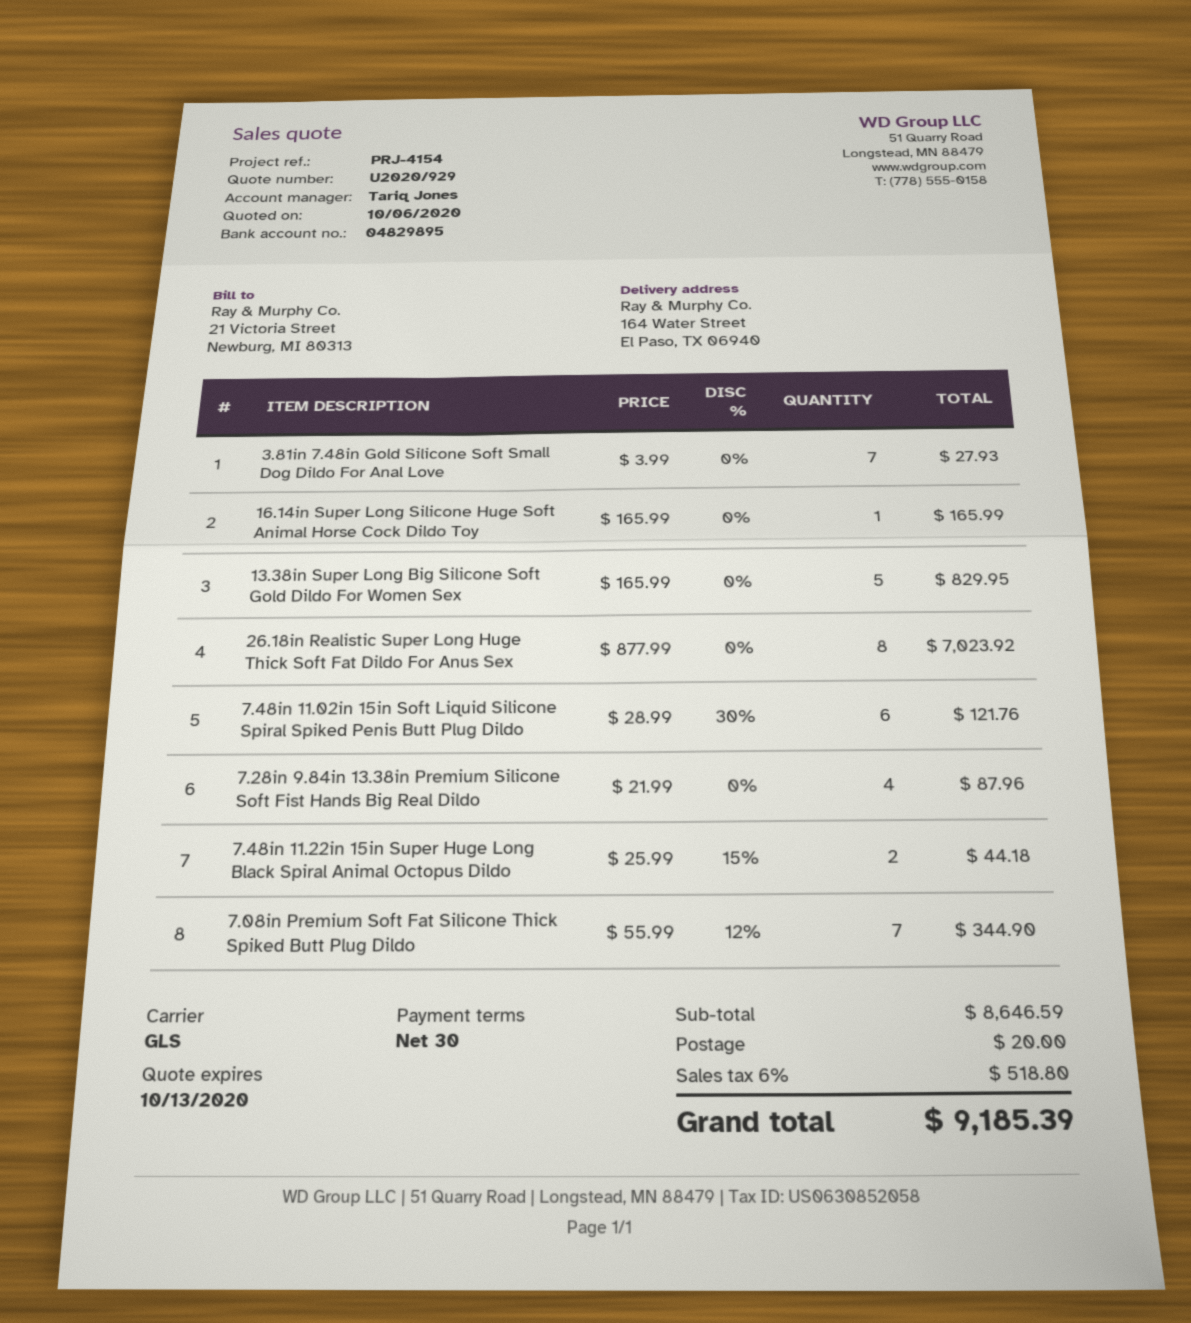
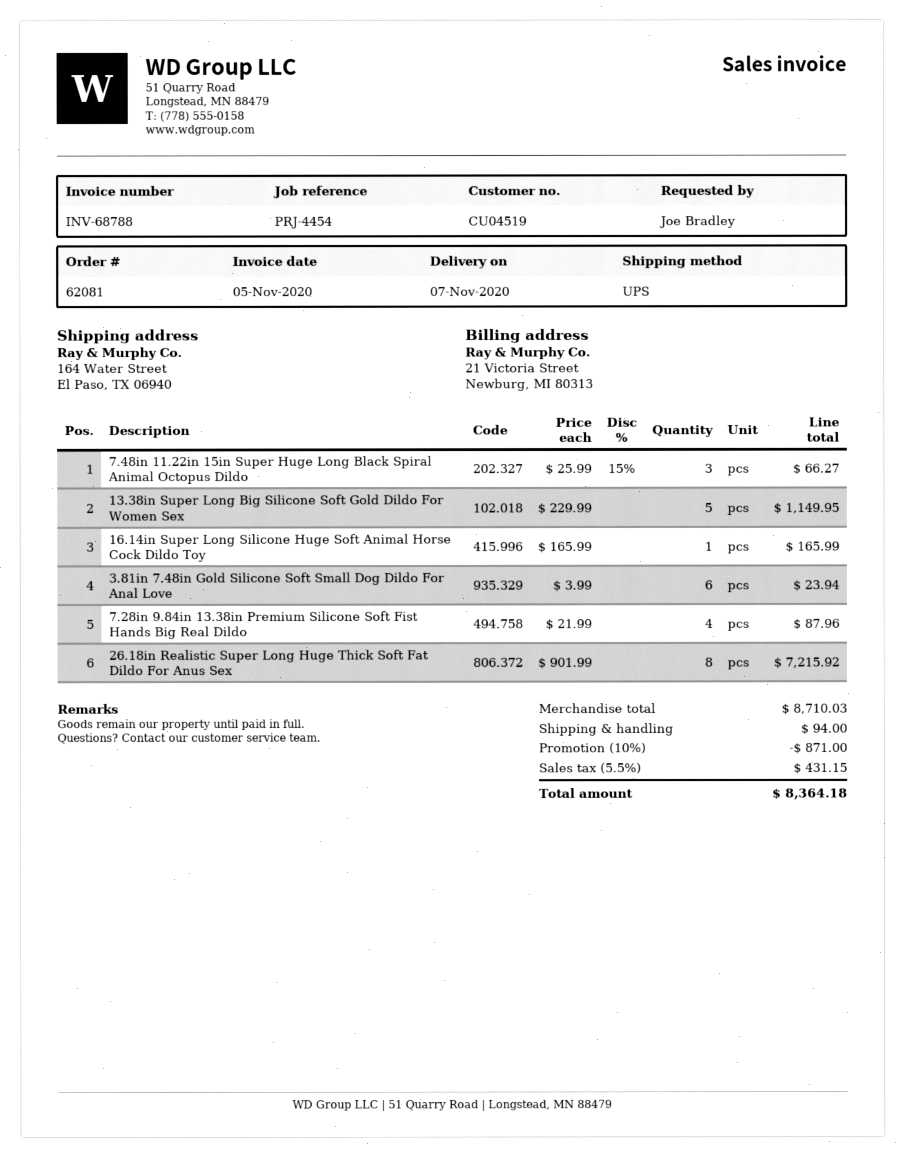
reference: PRJ-4154 -> PRJ-4454
shipping method: GLS -> UPS
3.81in 7.48in Gold Silicone Soft Small Dog Dildo For Anal Love: 7 x 3.99 = 27.93 -> 6 x 3.99 = 23.94
13.38in Super Long Big Silicone Soft Gold Dildo For Women Sex: 5 x 165.99 = 829.95 -> 5 x 229.99 = 1149.95
26.18in Realistic Super Long Huge Thick Soft Fat Dildo For Anus Sex: 8 x 877.99 = 7023.92 -> 8 x 901.99 = 7215.92
7.48in 11.02in 15in Soft Liquid Silicone Spiral Spiked Penis Butt Plug Dildo: 6 x 28.99 - 30% = 121.76 -> none
7.48in 11.22in 15in Super Huge Long Black Spiral Animal Octopus Dildo: 2 x 25.99 - 15% = 44.18 -> 3 x 25.99 - 15% = 66.27
7.08in Premium Soft Fat Silicone Thick Spiked Butt Plug Dildo: 7 x 55.99 - 12% = 344.90 -> none
subtotal: 8646.59 -> 8710.03
discount: none -> 10% = 871.00
shipping: 20.00 -> 94.00
tax: 6% = 518.80 -> 5.5% = 431.15
total: 9185.39 -> 8364.18

